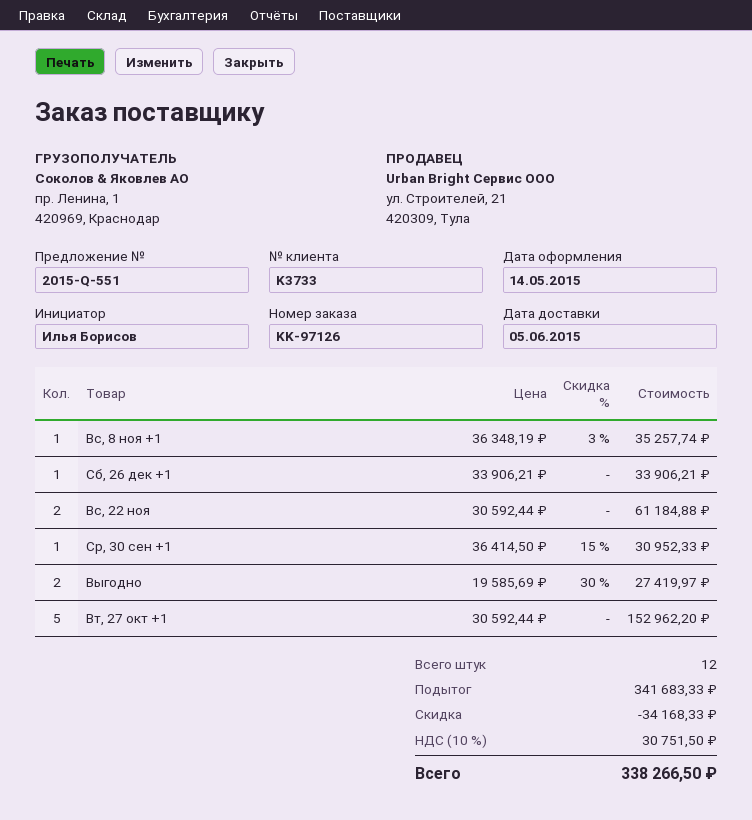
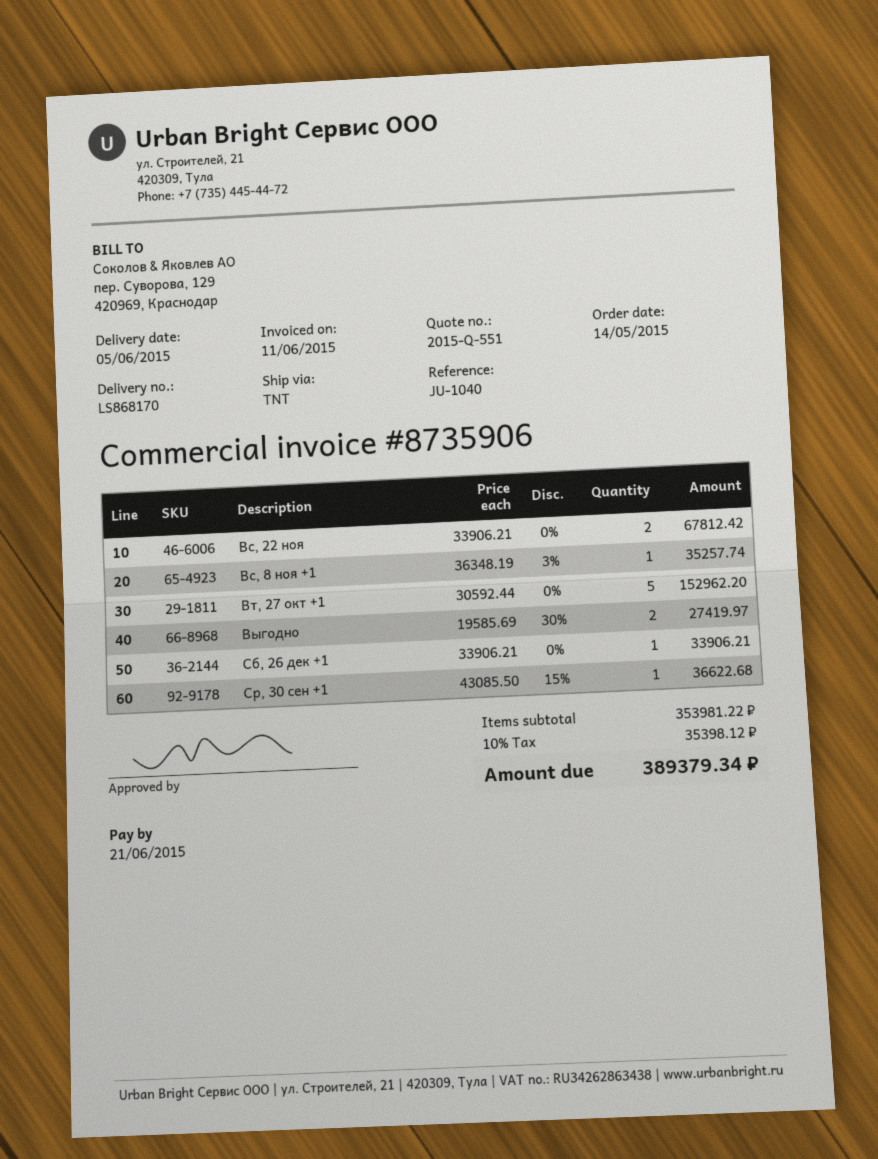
Вс, 22 ноя: 2 x 30592.44 = 61184.88 -> 2 x 33906.21 = 67812.42
Ср, 30 сен +1: 1 x 36414.50 - 15% = 30952.33 -> 1 x 43085.50 - 15% = 36622.68
subtotal: 341683.33 -> 353981.22
discount: 34168.33 -> none
tax: 10% = 30751.50 -> 10% = 35398.12
total: 338266.50 -> 389379.34

